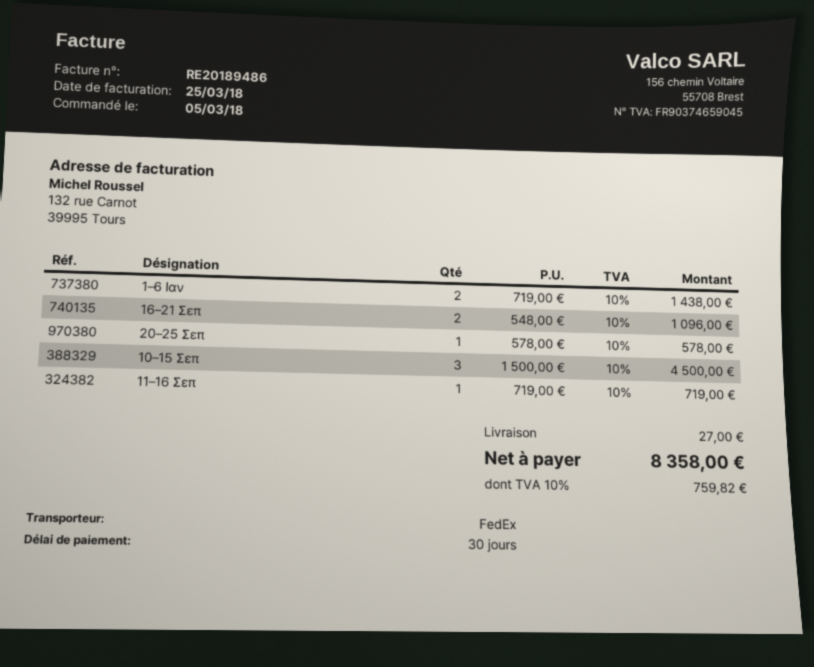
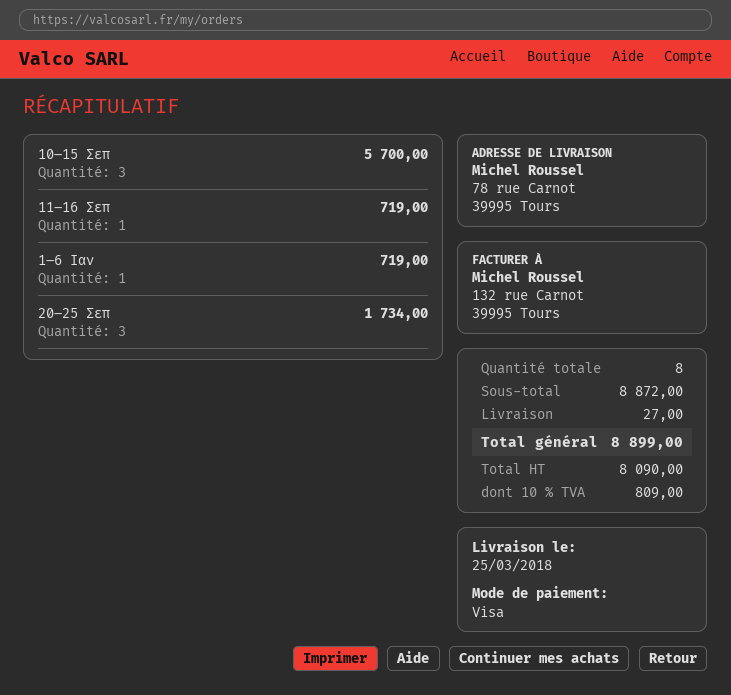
1–6 Ιαν: 2 for 1438.00 -> 1 for 719.00
16–21 Σεπ: 2 for 1096.00 -> none
20–25 Σεπ: 1 for 578.00 -> 3 for 1734.00
10–15 Σεπ: 3 for 4500.00 -> 3 for 5700.00
tax: 10% = 759.82 -> 10% = 809.00
total: 8358.00 -> 8899.00

